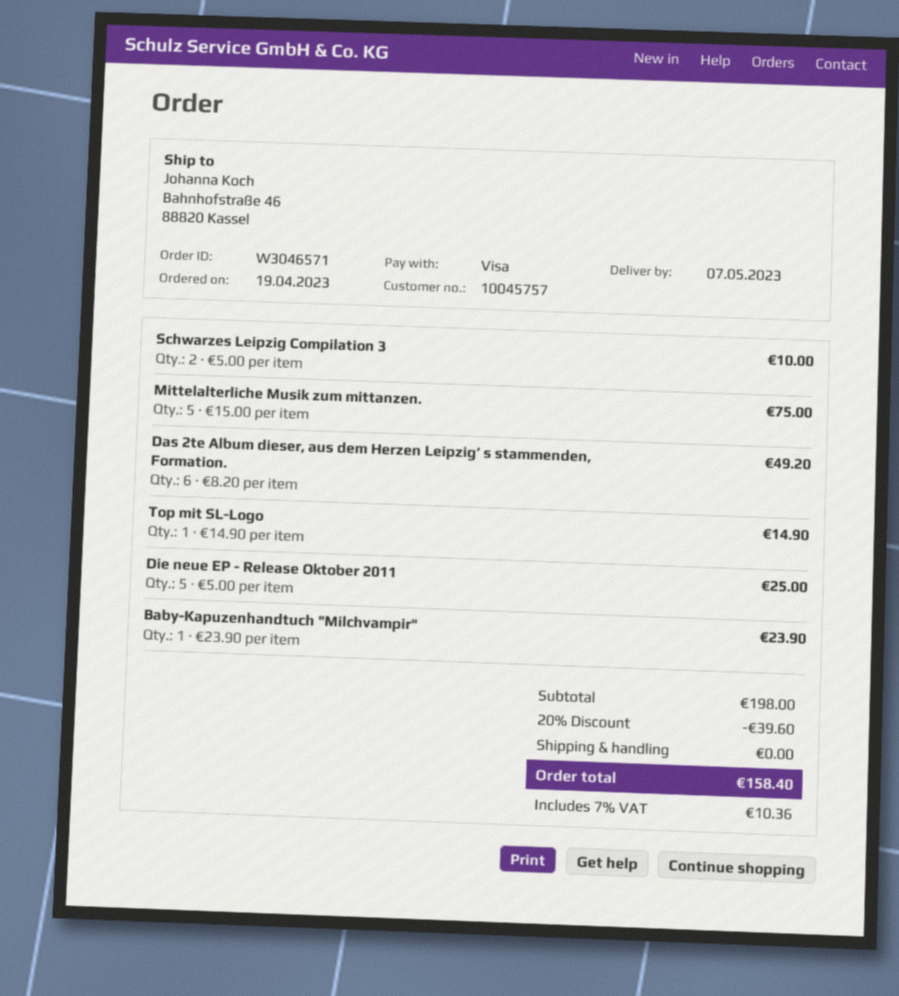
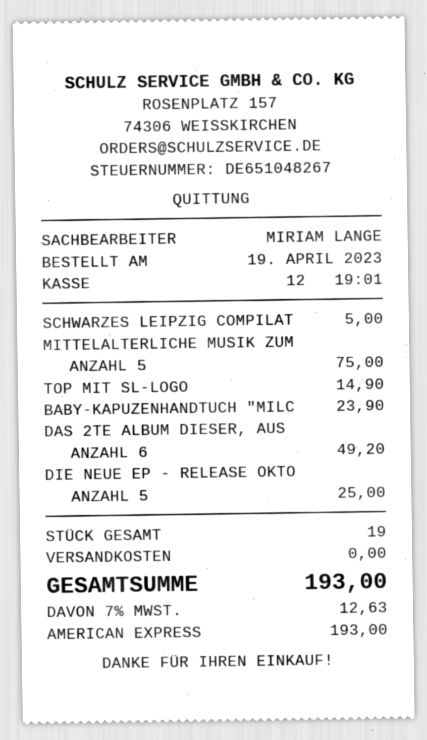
payment method: Visa -> American Express
Schwarzes Leipzig Compilation 3: 2 for 10.00 -> 1 for 5.00
discount: 20% = 39.60 -> none
tax: 7% = 10.36 -> 7% = 12.63
total: 158.40 -> 193.00

